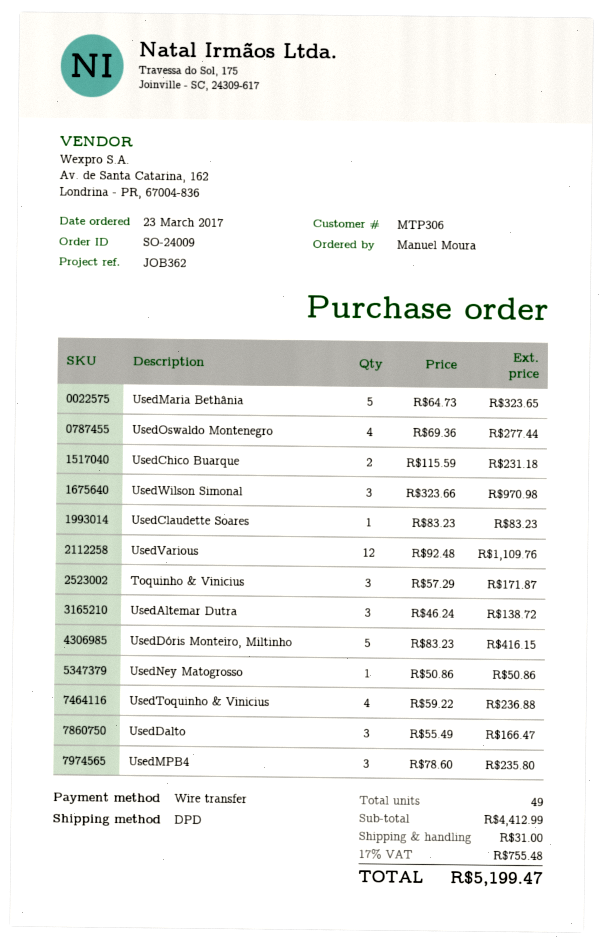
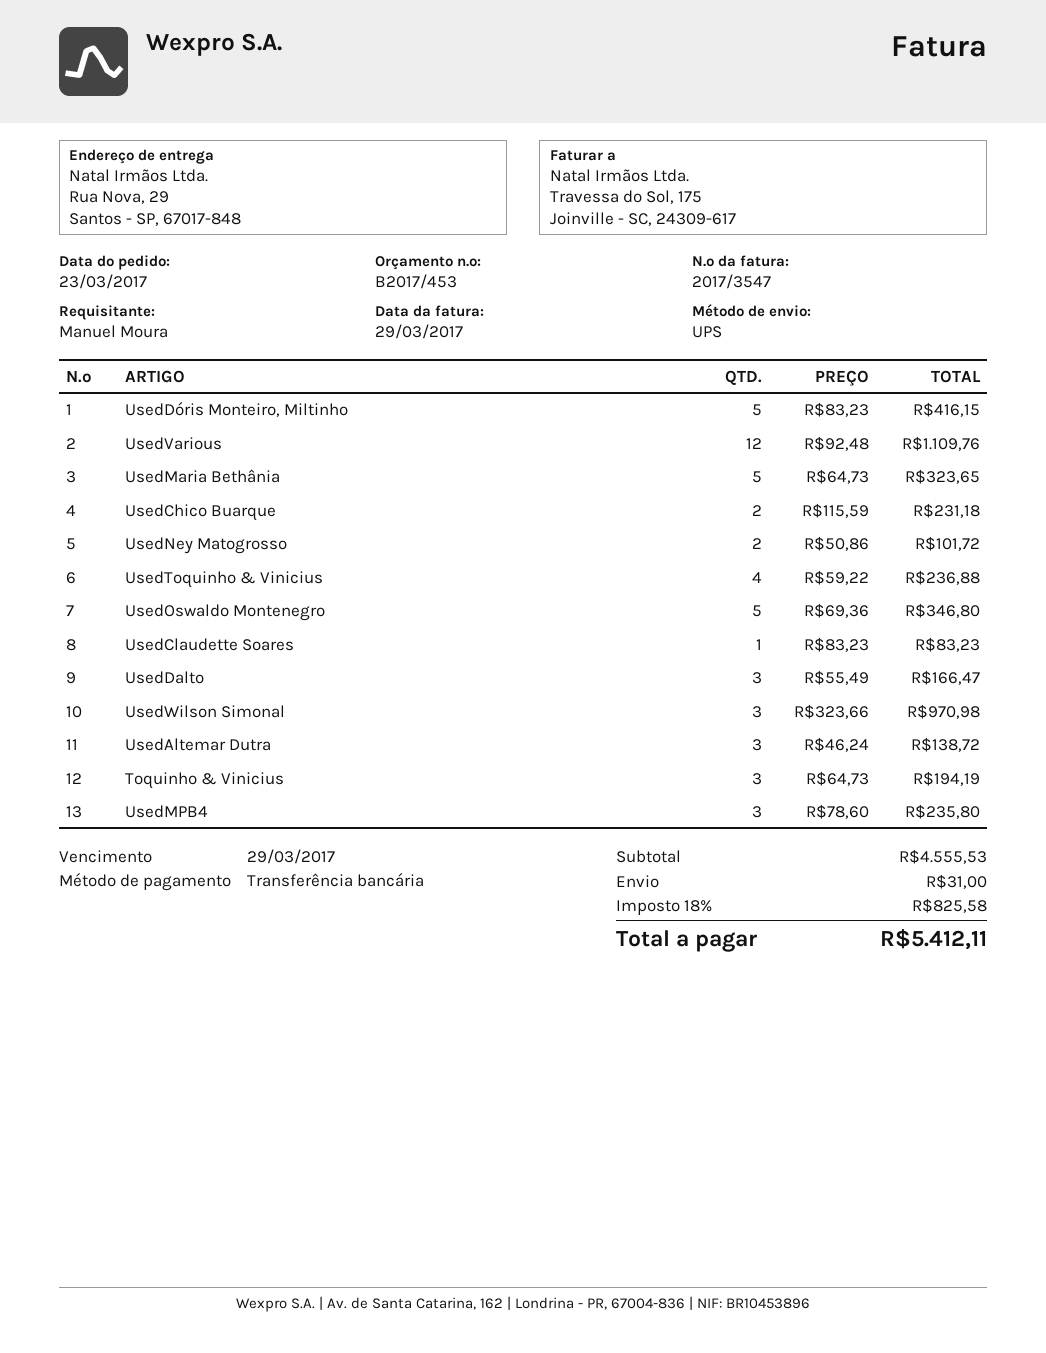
shipping method: DPD -> UPS
UsedOswaldo Montenegro: 4 x 69.36 = 277.44 -> 5 x 69.36 = 346.80
Toquinho & Vinicius: 3 x 57.29 = 171.87 -> 3 x 64.73 = 194.19
UsedNey Matogrosso: 1 x 50.86 = 50.86 -> 2 x 50.86 = 101.72
subtotal: 4412.99 -> 4555.53
tax: 17% = 755.48 -> 18% = 825.58
total: 5199.47 -> 5412.11

